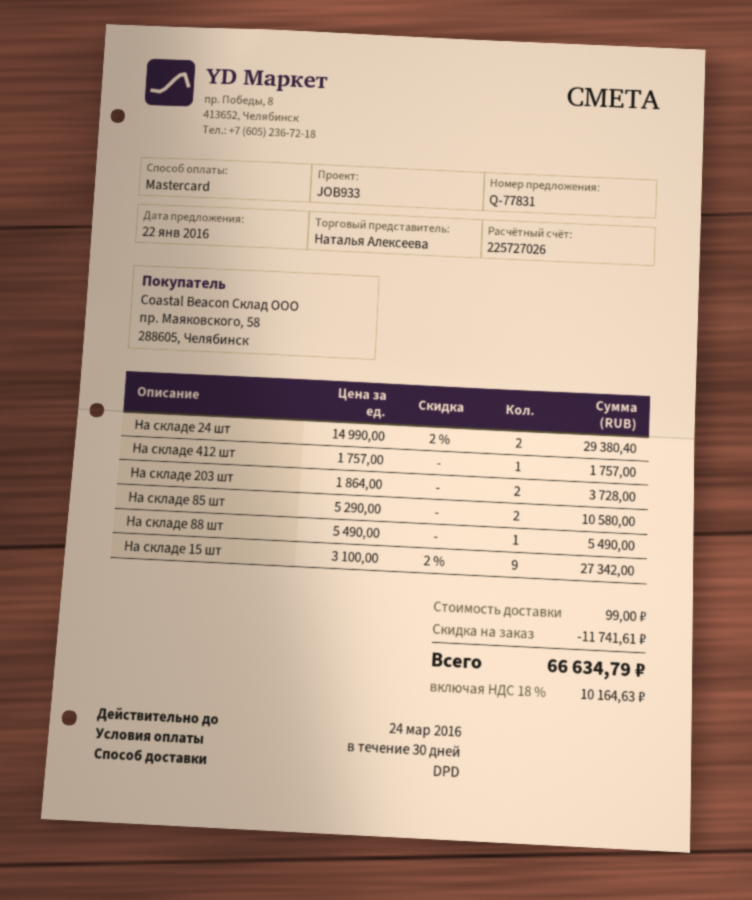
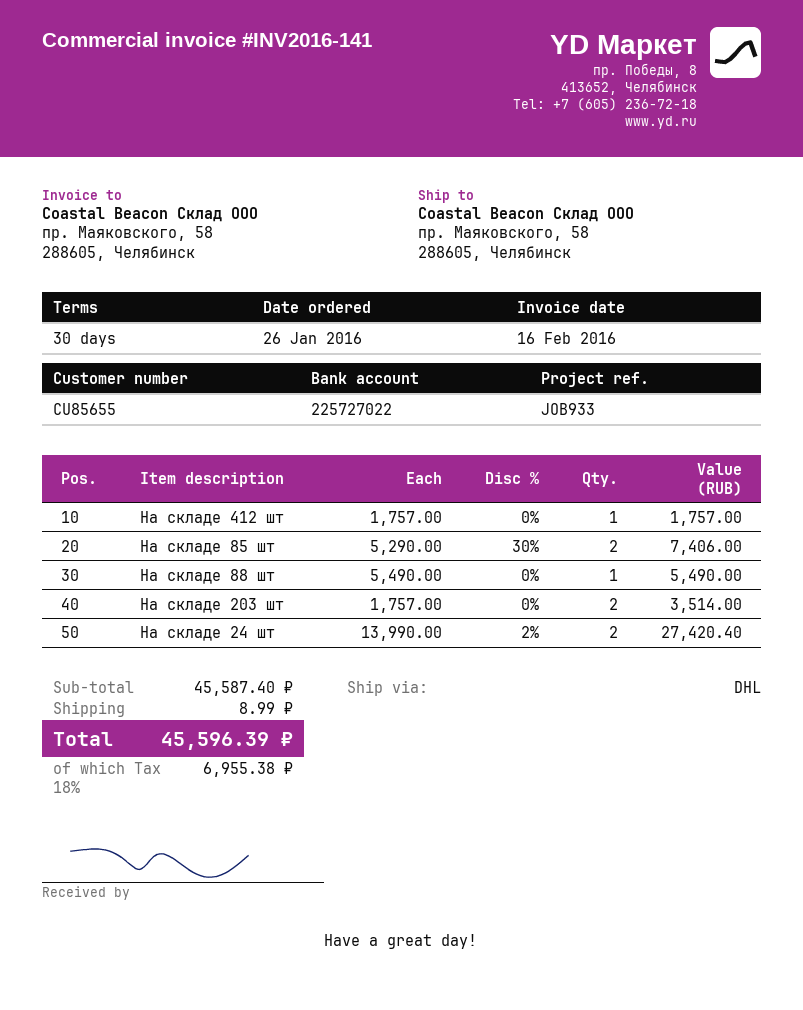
bank account: 225727026 -> 225727022
shipping method: DPD -> DHL
На складе 24 шт: 2 x 14990.00 - 2% = 29380.40 -> 2 x 13990.00 - 2% = 27420.40
На складе 203 шт: 2 x 1864.00 = 3728.00 -> 2 x 1757.00 = 3514.00
На складе 85 шт: 2 x 5290.00 = 10580.00 -> 2 x 5290.00 - 30% = 7406.00
На складе 15 шт: 9 x 3100.00 - 2% = 27342.00 -> none
discount: 11741.61 -> none
shipping: 99.00 -> 8.99
tax: 18% = 10164.63 -> 18% = 6955.38
total: 66634.79 -> 45596.39

